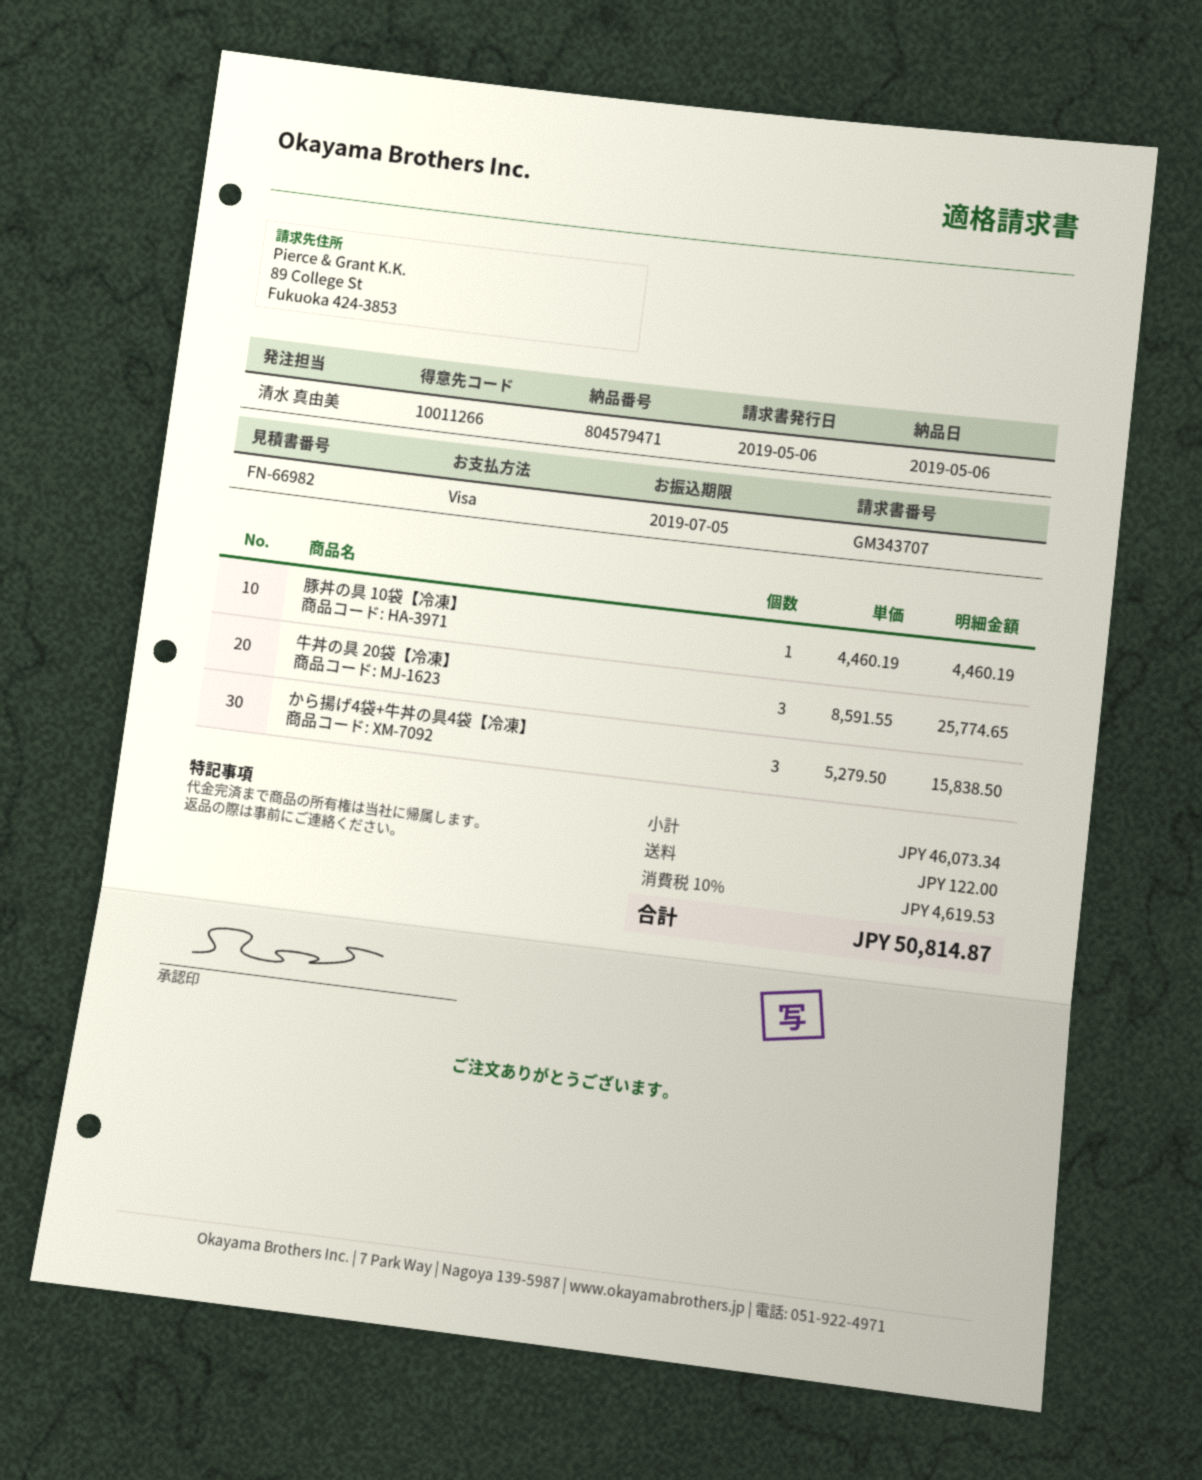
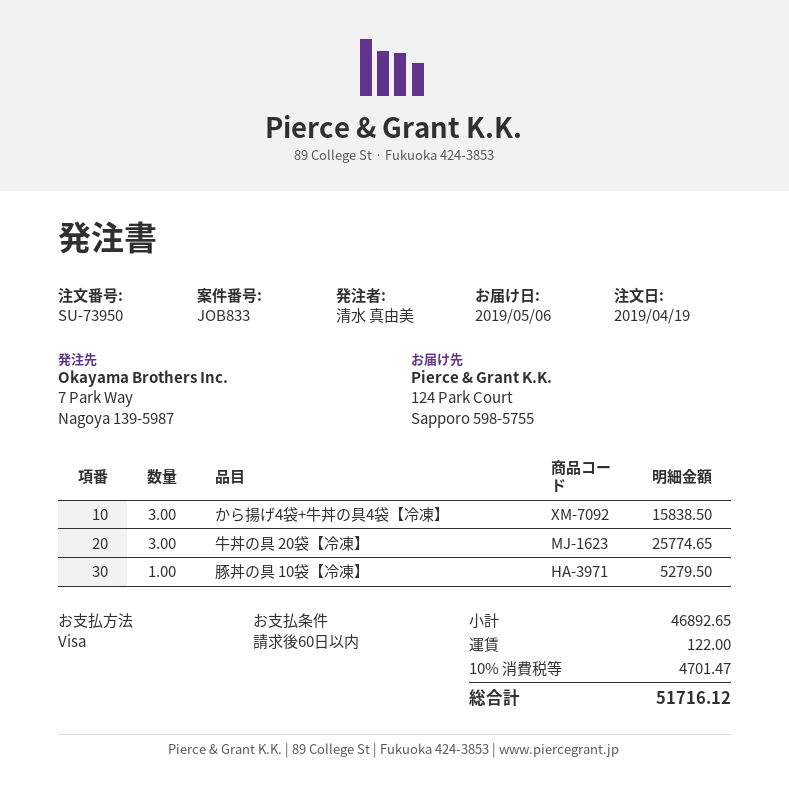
豚丼の具 10袋【冷凍】: 1 for 4460.19 -> 1 for 5279.50
subtotal: 46073.34 -> 46892.65
tax: 10% = 4619.53 -> 10% = 4701.47
total: 50814.87 -> 51716.12

